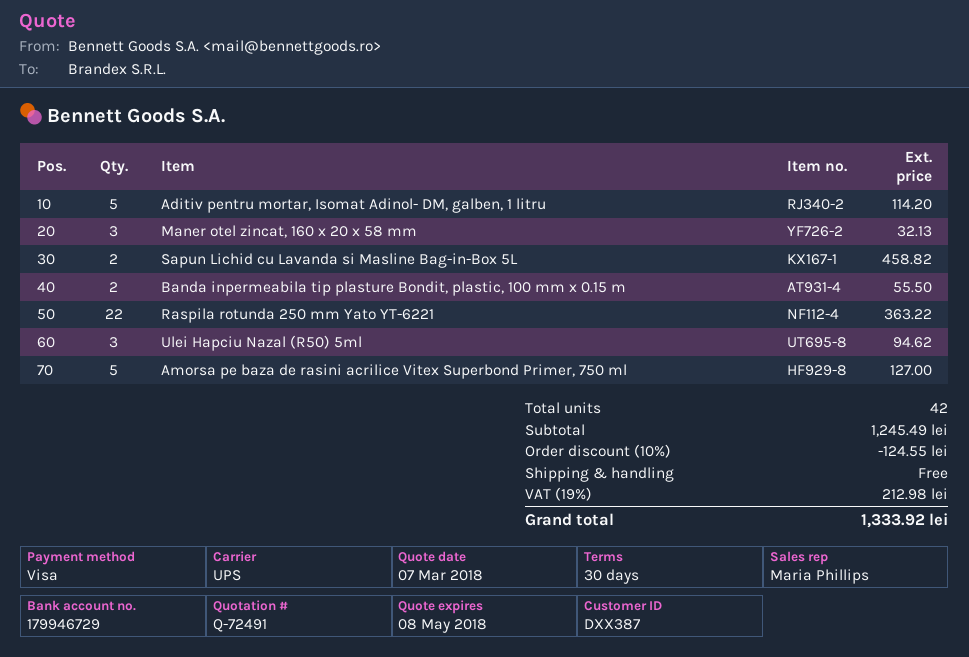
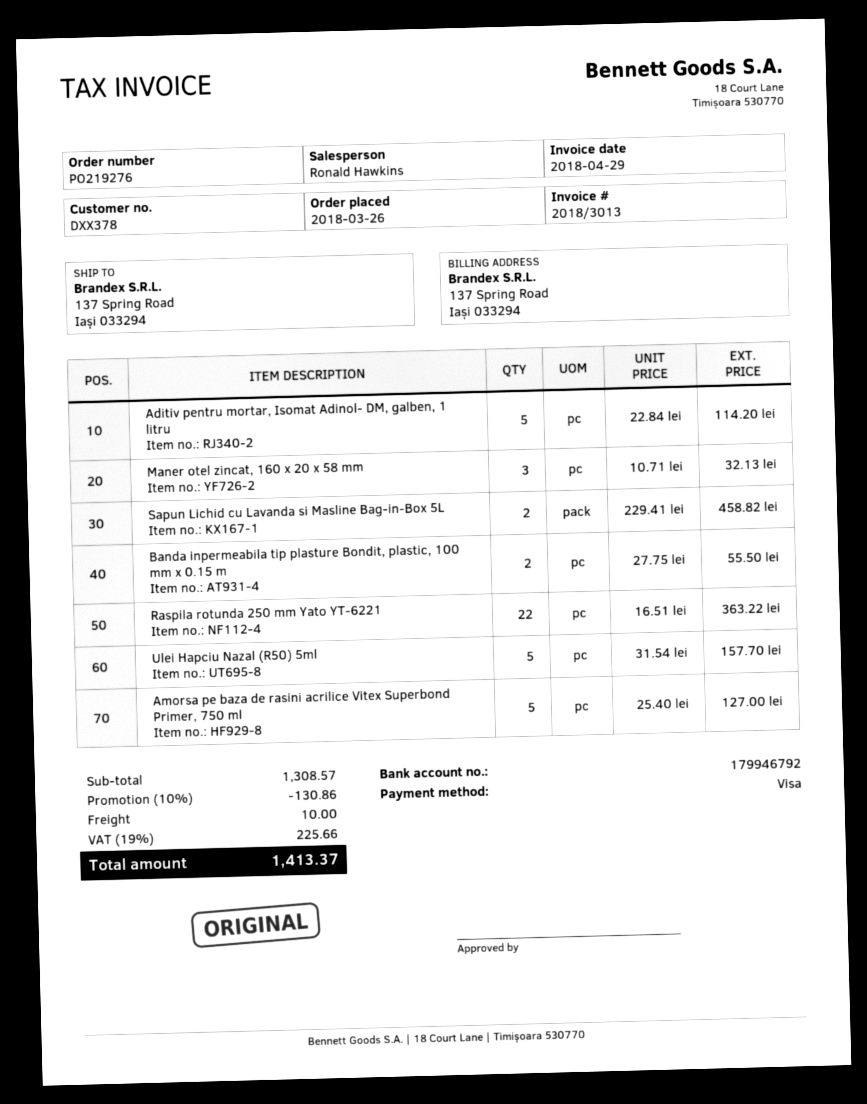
customer number: DXX387 -> DXX378
sales rep: Maria Phillips -> Ronald Hawkins
bank account: 179946729 -> 179946792
Ulei Hapciu Nazal (R50) 5ml: 3 for 94.62 -> 5 for 157.70
subtotal: 1245.49 -> 1308.57
discount: 10% = 124.55 -> 10% = 130.86
shipping: 0.00 -> 10.00
tax: 19% = 212.98 -> 19% = 225.66
total: 1333.92 -> 1413.37

